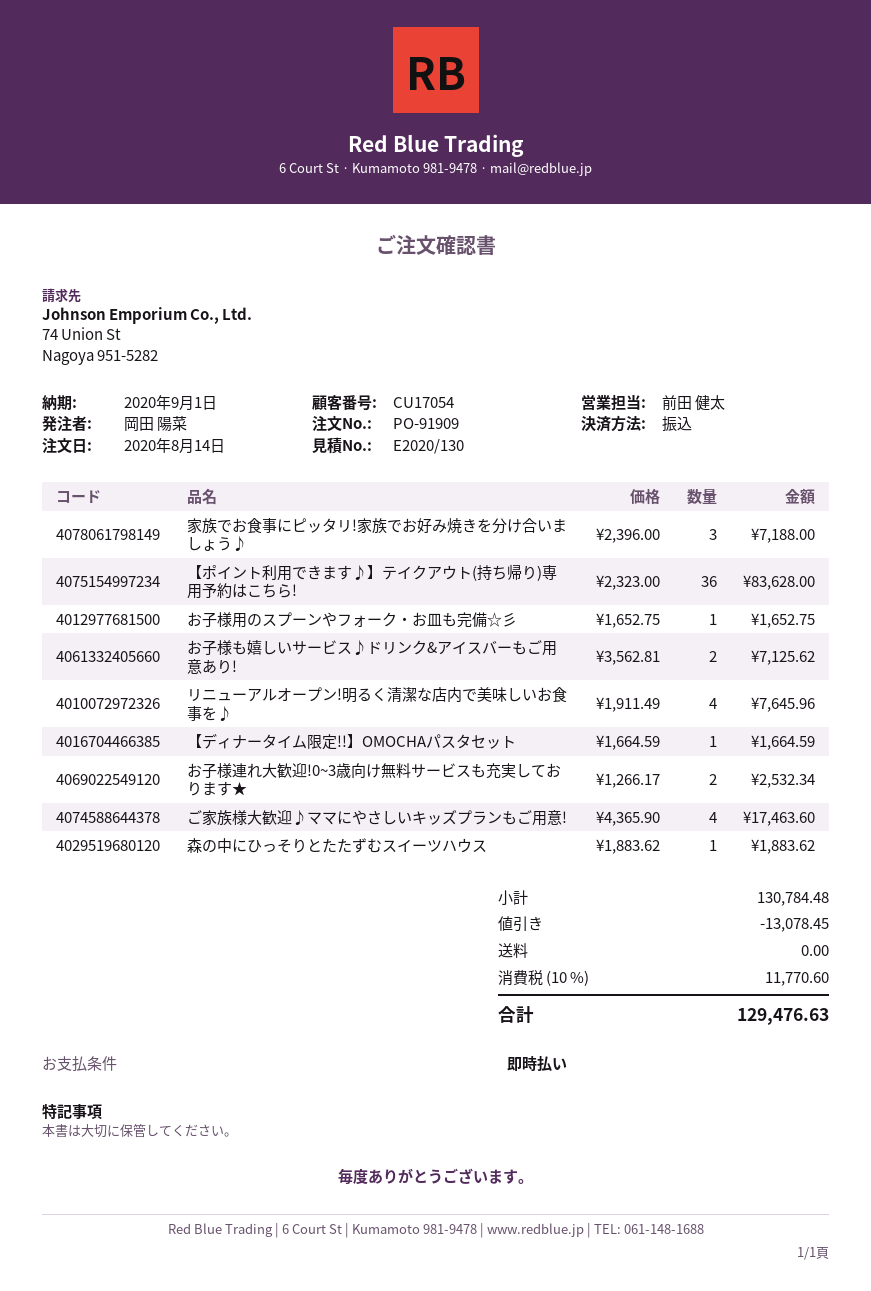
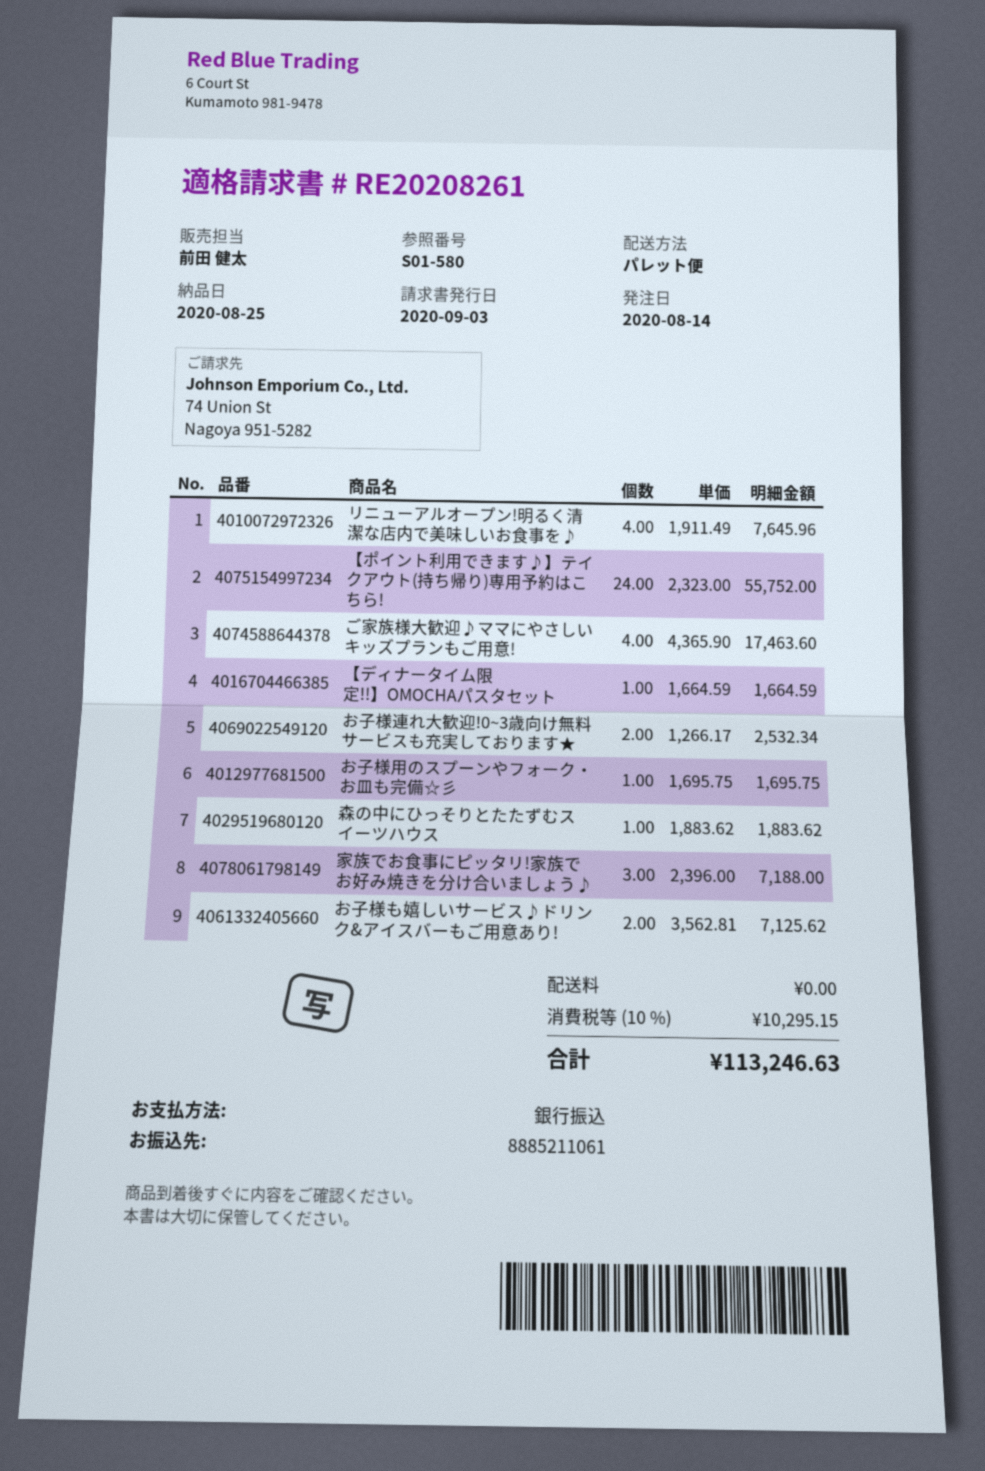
delivery date: 2020-09-01 -> 2020-08-25
【ポイント利用できます♪】テイクアウト(持ち帰り)専用予約はこちら!: 36 x 2323.00 = 83628.00 -> 24 x 2323.00 = 55752.00
お子様用のスプーンやフォーク・お皿も完備☆彡: 1 x 1652.75 = 1652.75 -> 1 x 1695.75 = 1695.75
discount: 13078.45 -> none
tax: 10% = 11770.60 -> 10% = 10295.15
total: 129476.63 -> 113246.63

